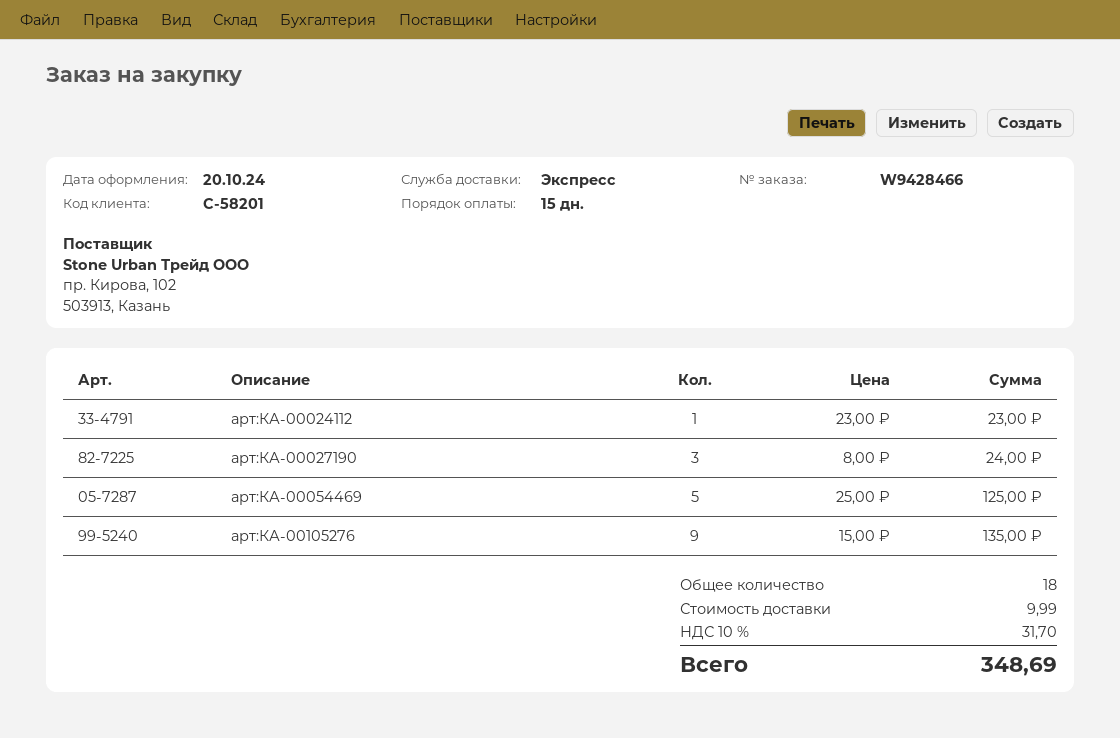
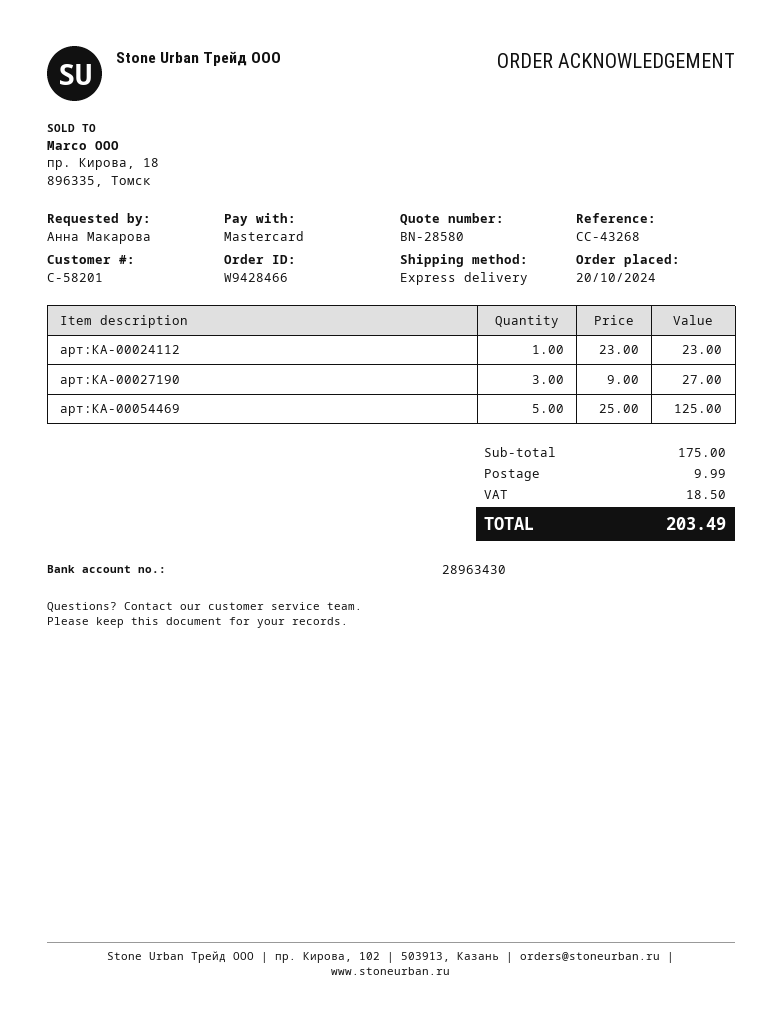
арт:КА-00027190: 3 x 8.00 = 24.00 -> 3 x 9.00 = 27.00
арт:КА-00105276: 9 x 15.00 = 135.00 -> none
tax: 31.70 -> 18.50
total: 348.69 -> 203.49

